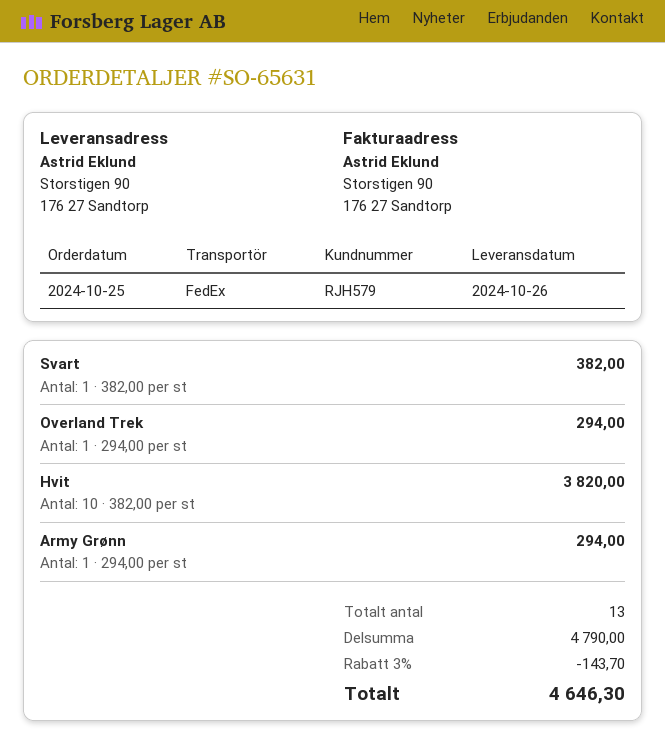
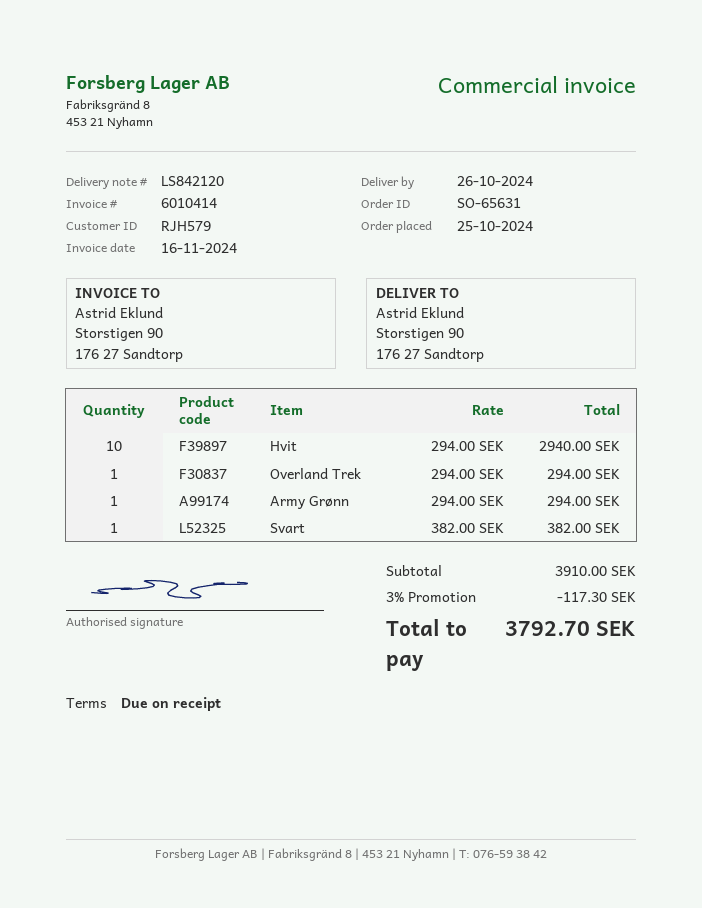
Hvit: 10 x 382.00 = 3820.00 -> 10 x 294.00 = 2940.00
subtotal: 4790.00 -> 3910.00
discount: 3% = 143.70 -> 3% = 117.30
total: 4646.30 -> 3792.70

